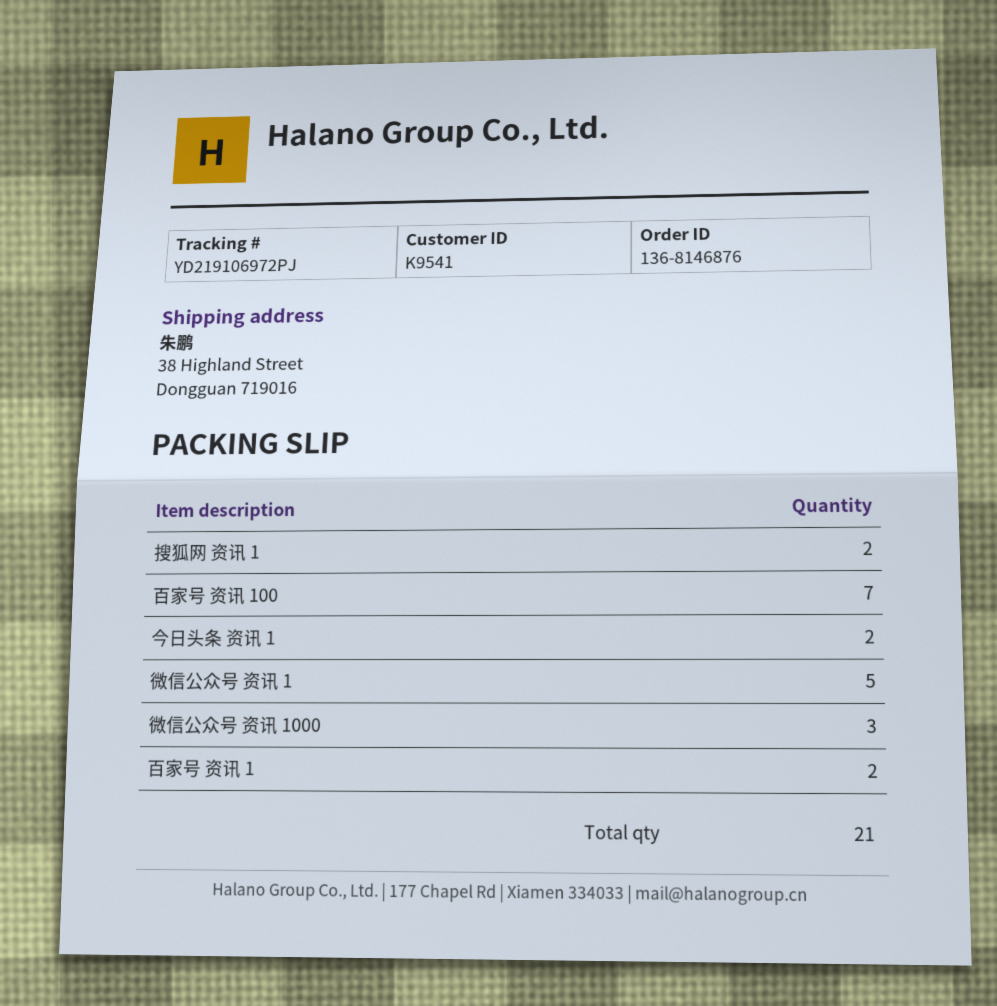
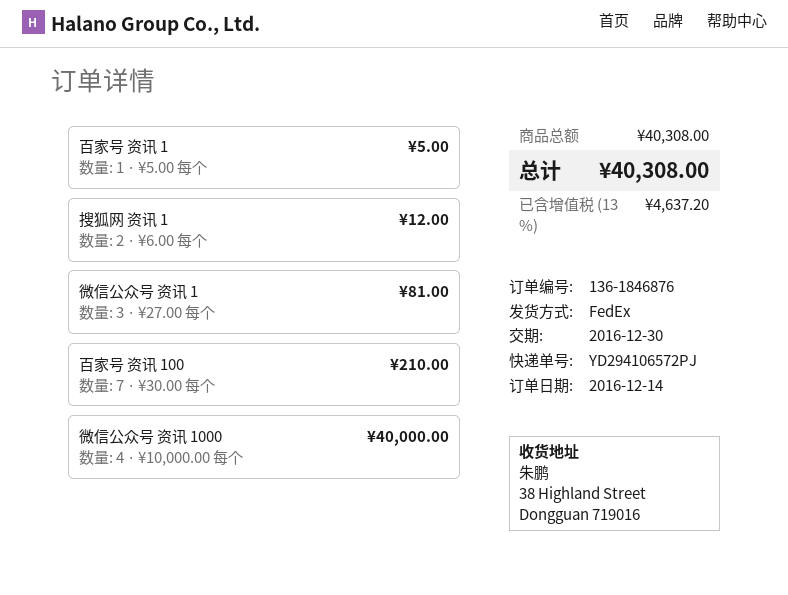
order number: 136-8146876 -> 136-1846876
tracking number: YD219106972PJ -> YD294106572PJ
今日头条 资讯 1: 2 -> none
微信公众号 资讯 1: 5 -> 3
微信公众号 资讯 1000: 3 -> 4
百家号 资讯 1: 2 -> 1

